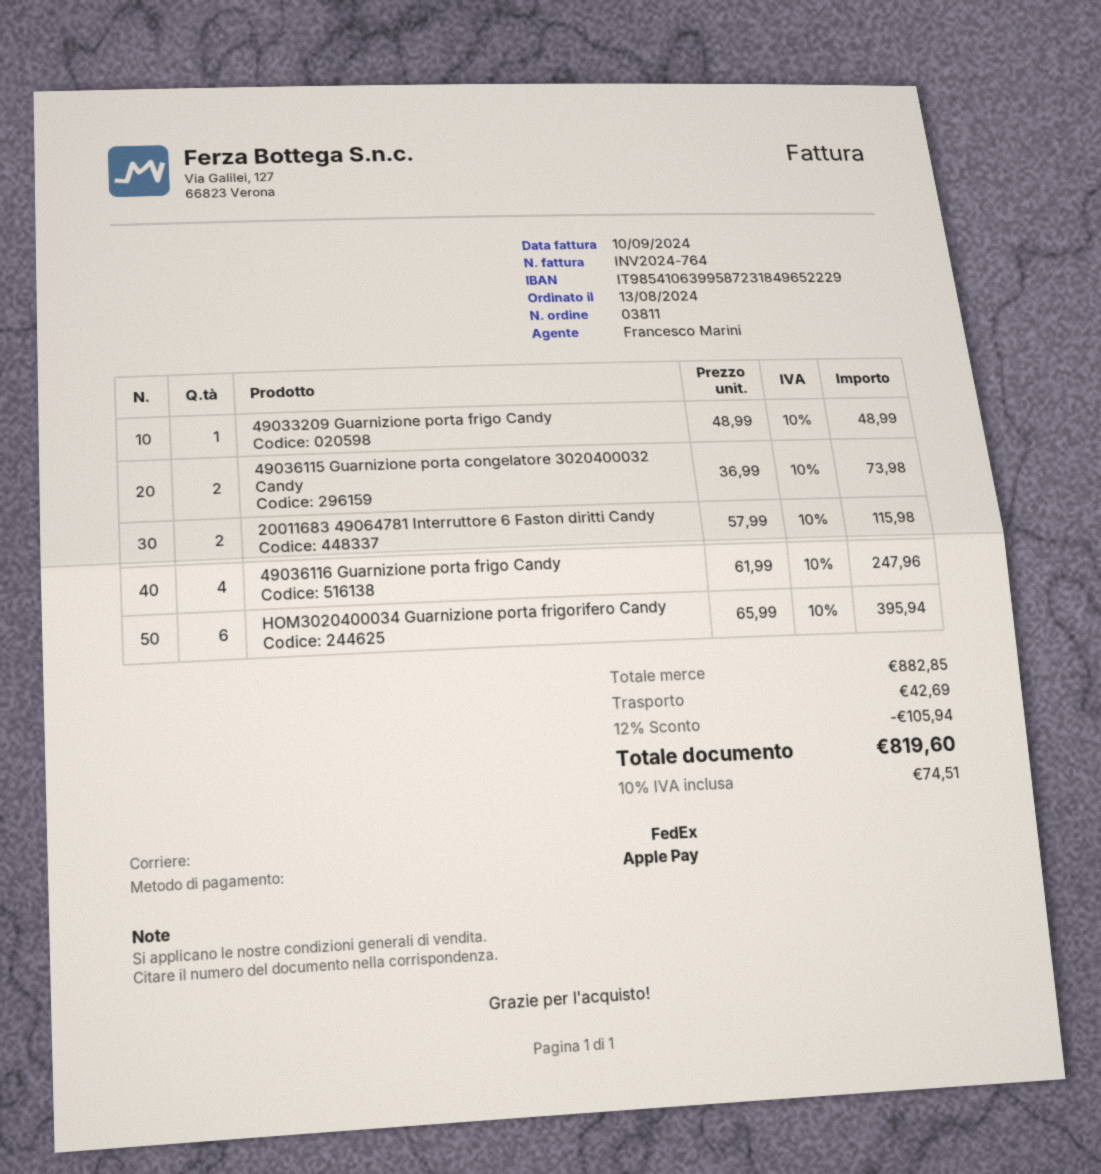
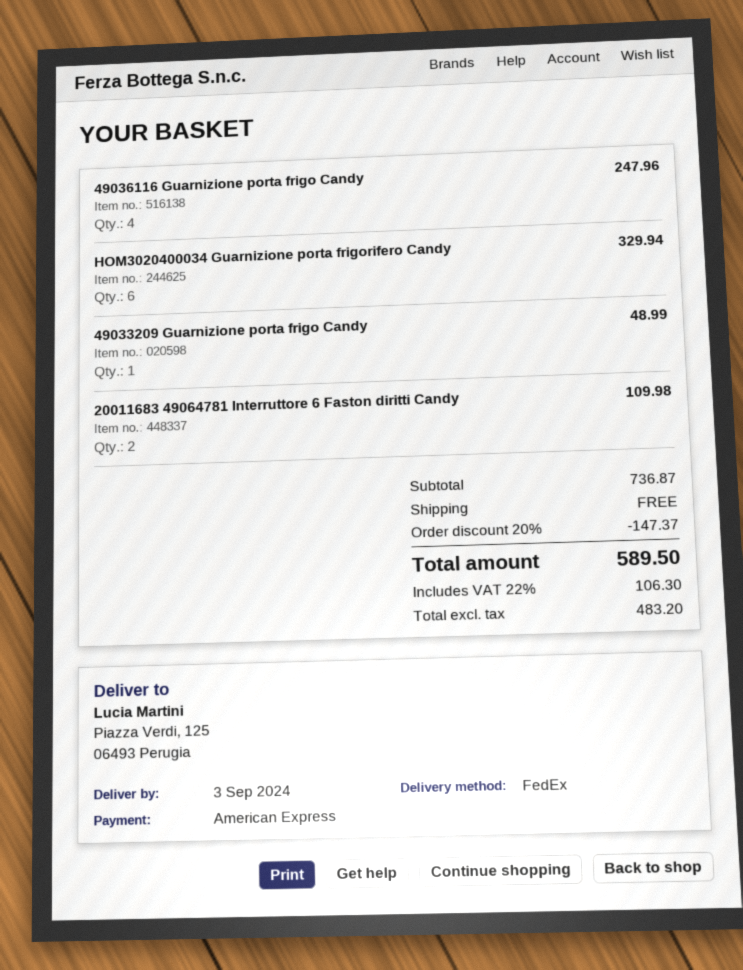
payment method: Apple Pay -> American Express
49036115 Guarnizione porta congelatore 3020400032 Candy: 2 for 73.98 -> none
20011683 49064781 Interruttore 6 Faston diritti Candy: 2 for 115.98 -> 2 for 109.98
HOM3020400034 Guarnizione porta frigorifero Candy: 6 for 395.94 -> 6 for 329.94
subtotal: 882.85 -> 736.87
discount: 12% = 105.94 -> 20% = 147.37
shipping: 42.69 -> 0.00
tax: 10% = 74.51 -> 22% = 106.30
total: 819.60 -> 589.50

